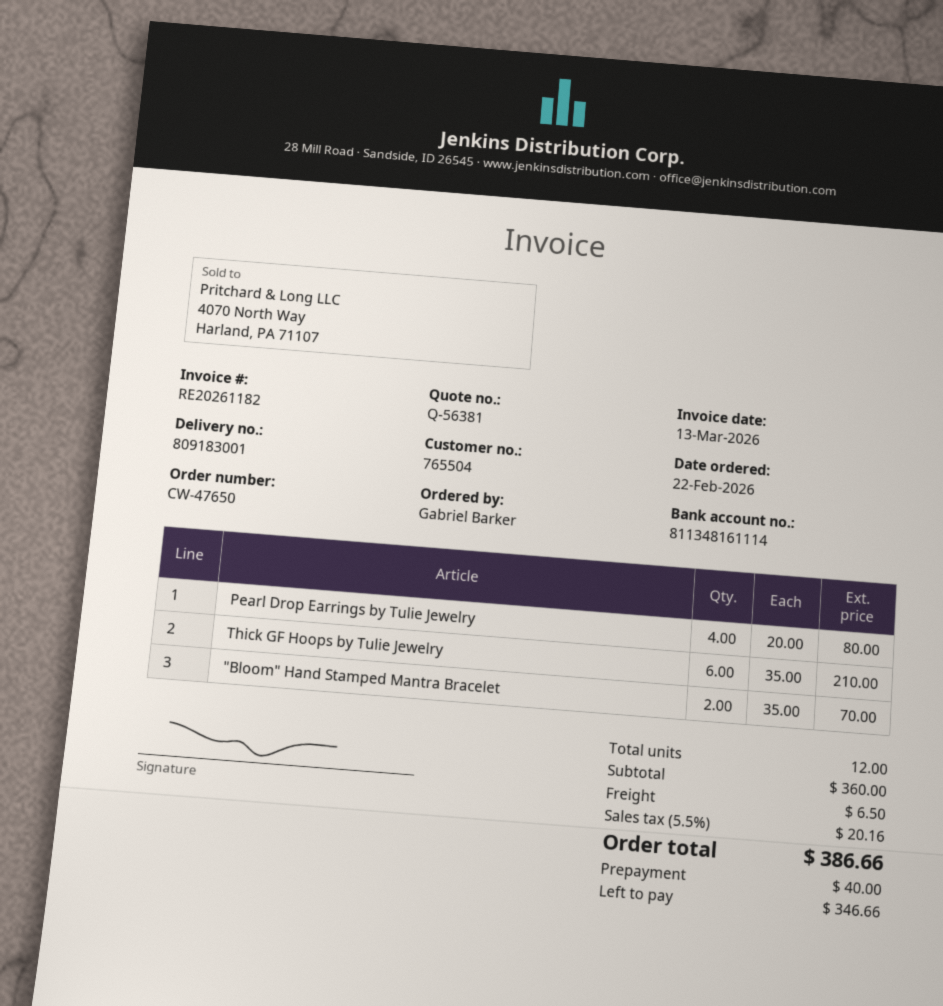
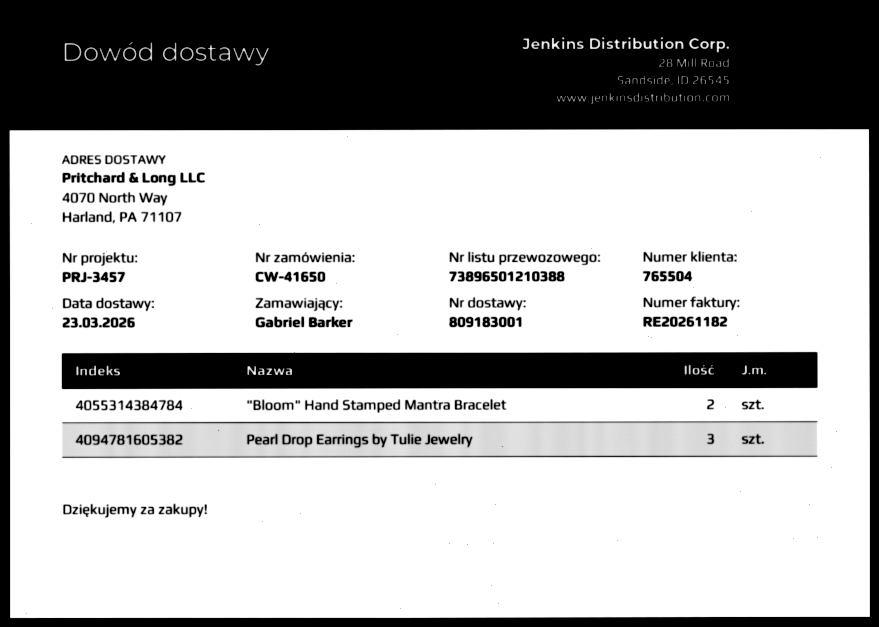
order number: CW-47650 -> CW-41650
Pearl Drop Earrings by Tulie Jewelry: 4 -> 3
Thick GF Hoops by Tulie Jewelry: 6 -> none

